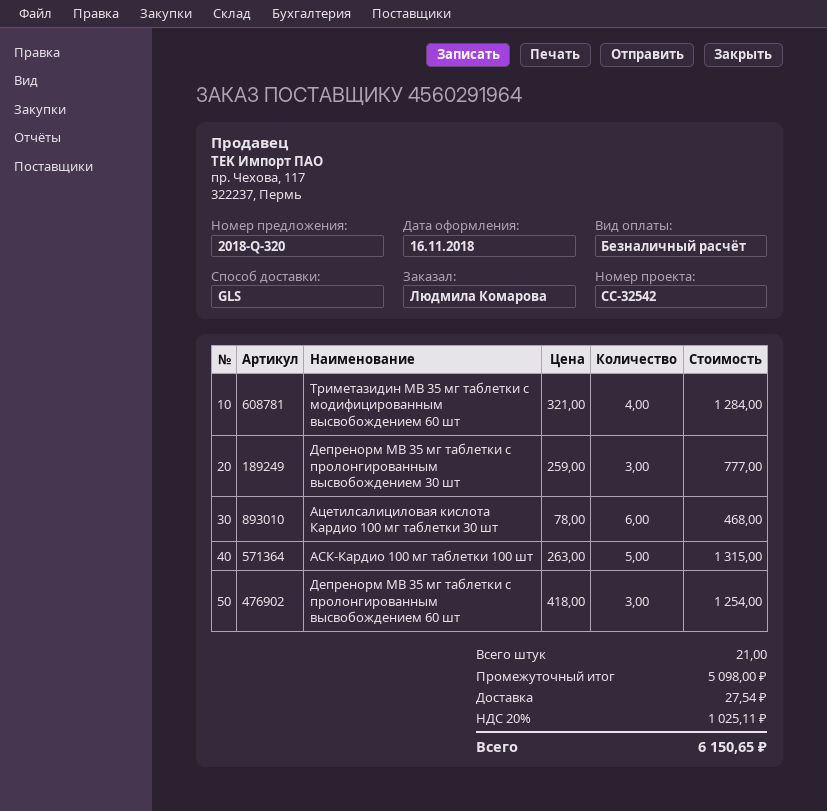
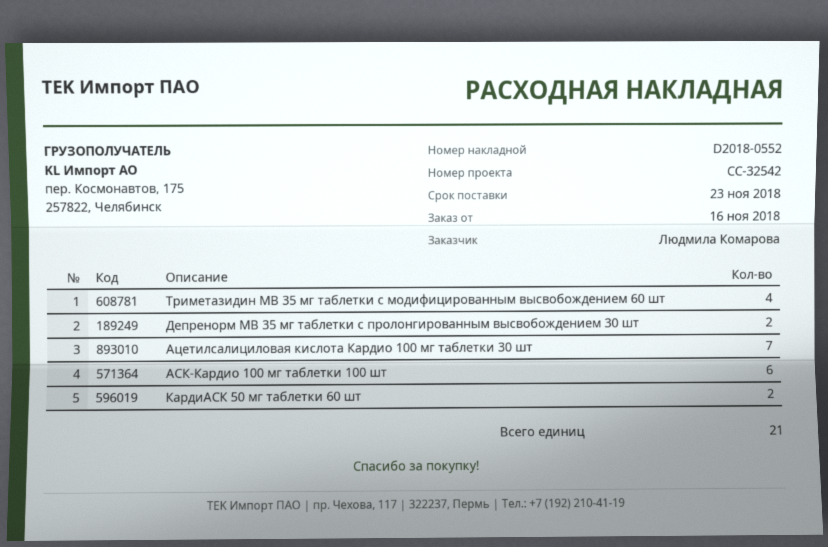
Депренорм МВ 35 мг таблетки с пролонгированным высвобождением 30 шт: 3 -> 2
Ацетилсалициловая кислота Кардио 100 мг таблетки 30 шт: 6 -> 7
АСК-Кардио 100 мг таблетки 100 шт: 5 -> 6
Депренорм МВ 35 мг таблетки с пролонгированным высвобождением 60 шт: 3 -> none
КардиАСК 50 мг таблетки 60 шт: none -> 2

